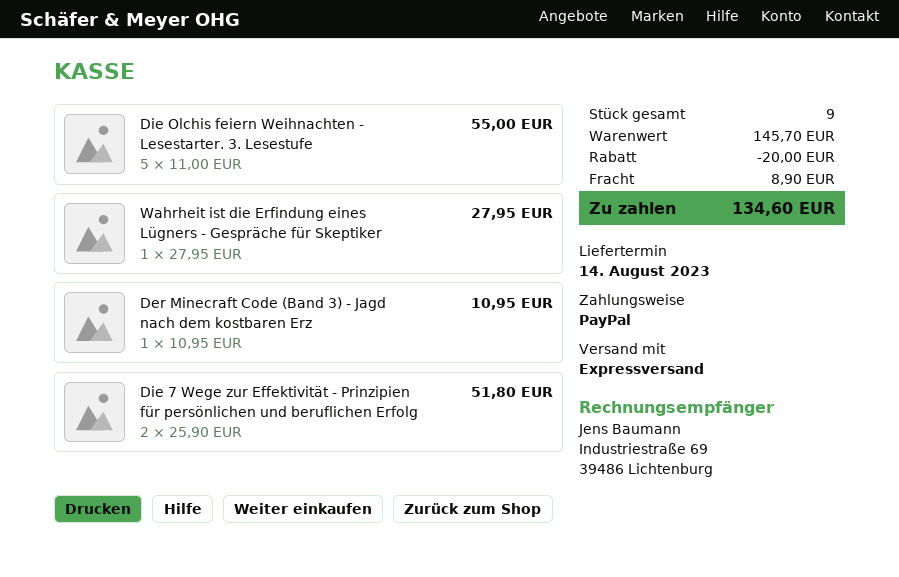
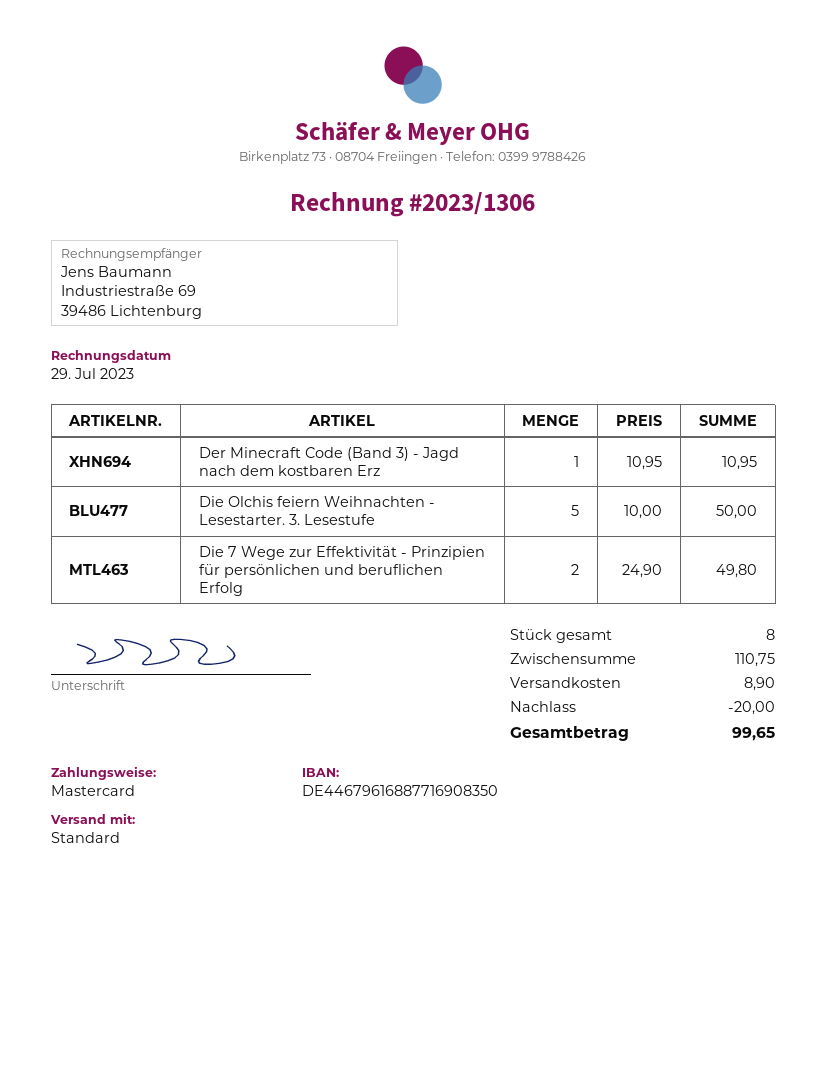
payment method: PayPal -> Mastercard
shipping method: express -> standard
Die Olchis feiern Weihnachten - Lesestarter. 3. Lesestufe: 5 x 11.00 = 55.00 -> 5 x 10.00 = 50.00
Wahrheit ist die Erfindung eines Lügners - Gespräche für Skeptiker: 1 x 27.95 = 27.95 -> none
Die 7 Wege zur Effektivität - Prinzipien für persönlichen und beruflichen Erfolg: 2 x 25.90 = 51.80 -> 2 x 24.90 = 49.80
total quantity: 9 -> 8
subtotal: 145.70 -> 110.75
total: 134.60 -> 99.65

